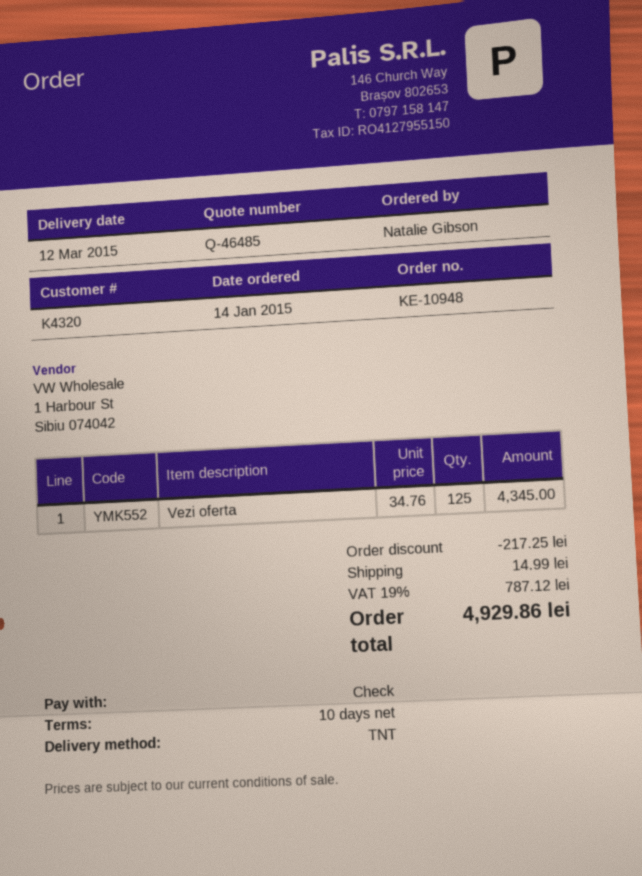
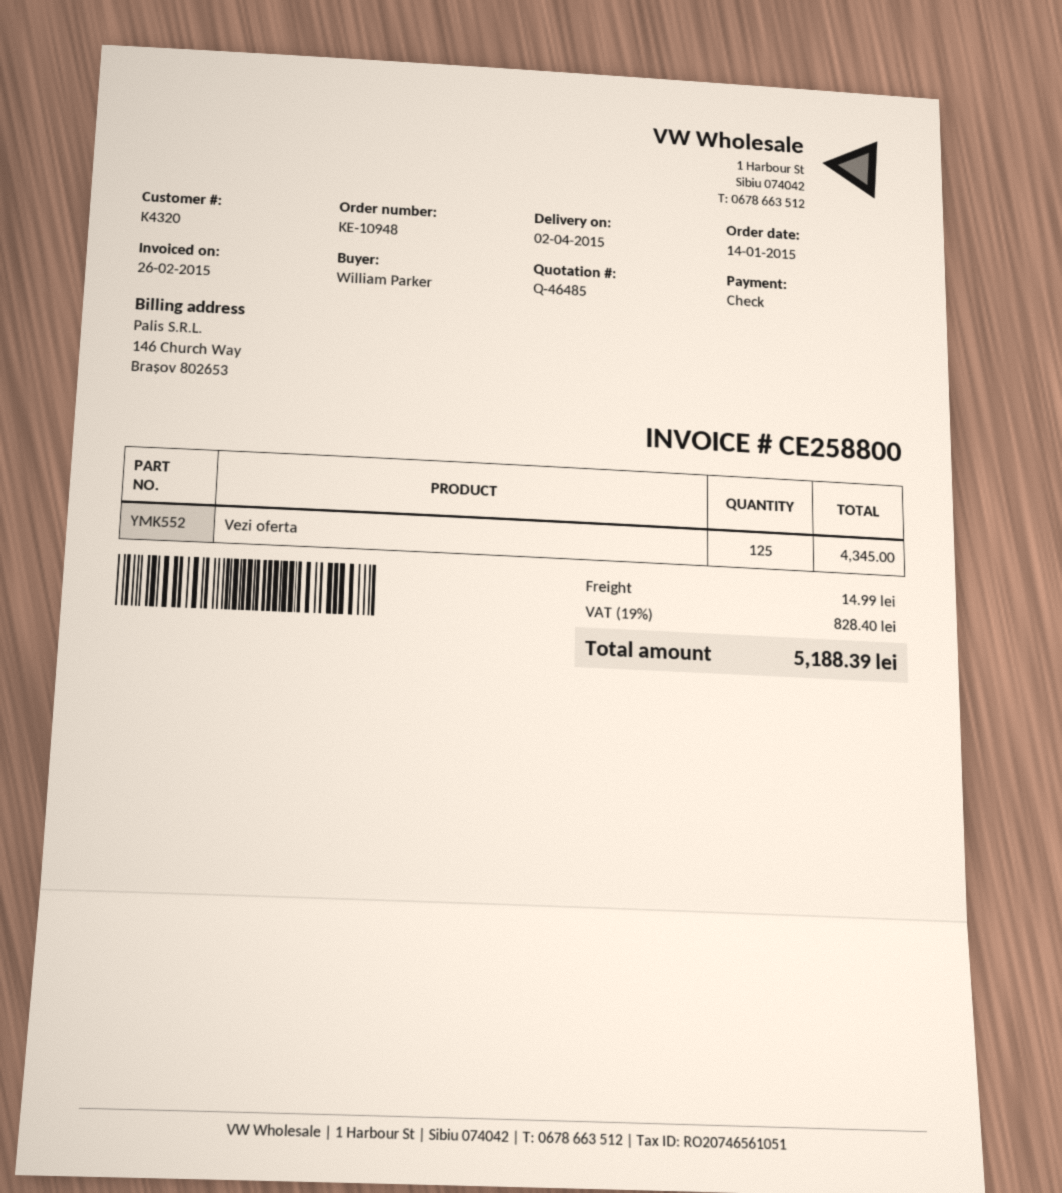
delivery date: 2015-03-12 -> 2015-04-02
ordered by: Natalie Gibson -> William Parker
discount: 217.25 -> none
tax: 19% = 787.12 -> 19% = 828.40
total: 4929.86 -> 5188.39

